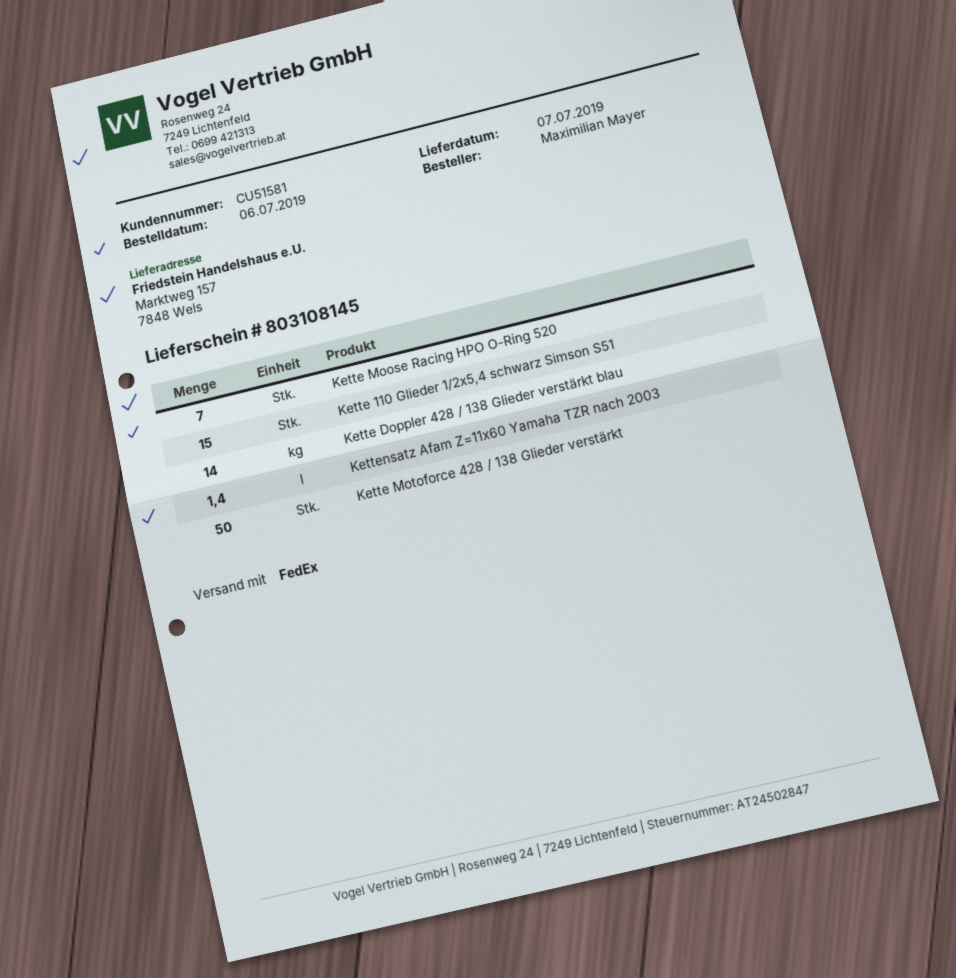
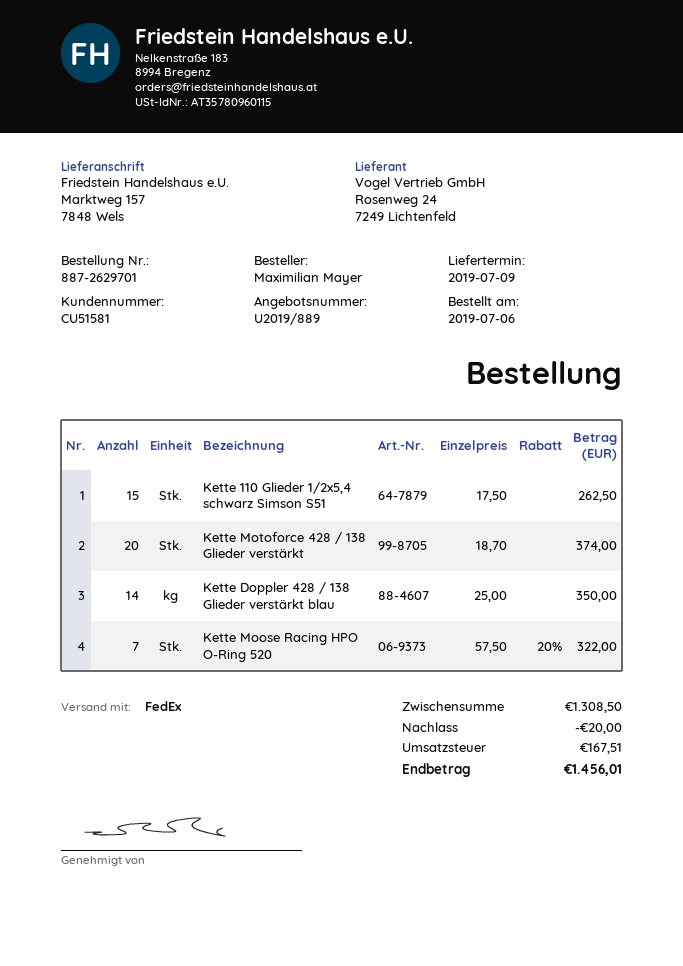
delivery date: 2019-07-07 -> 2019-07-09
Kettensatz Afam Z=11x60 Yamaha TZR nach 2003: 1.4 -> none
Kette Motoforce 428 / 138 Glieder verstärkt: 50 -> 20

